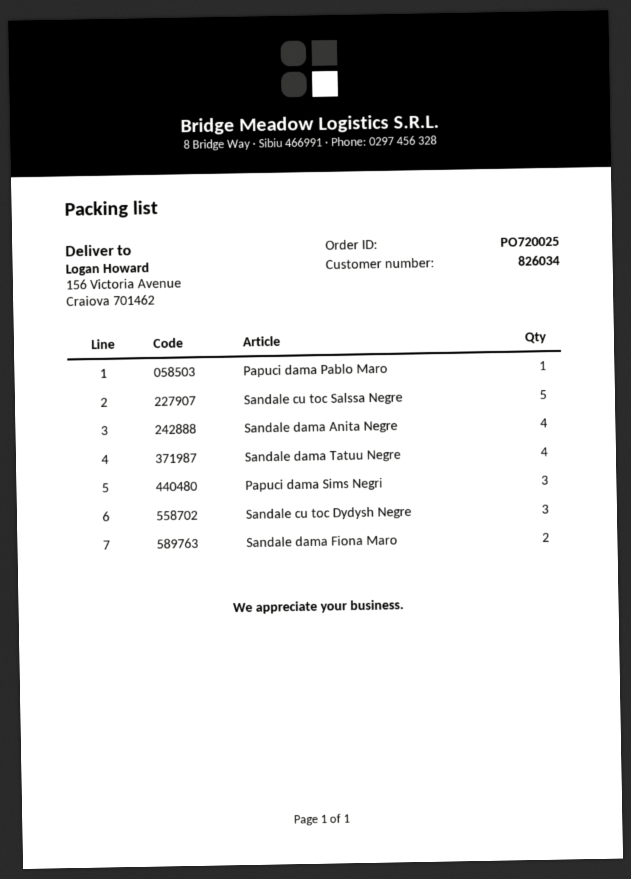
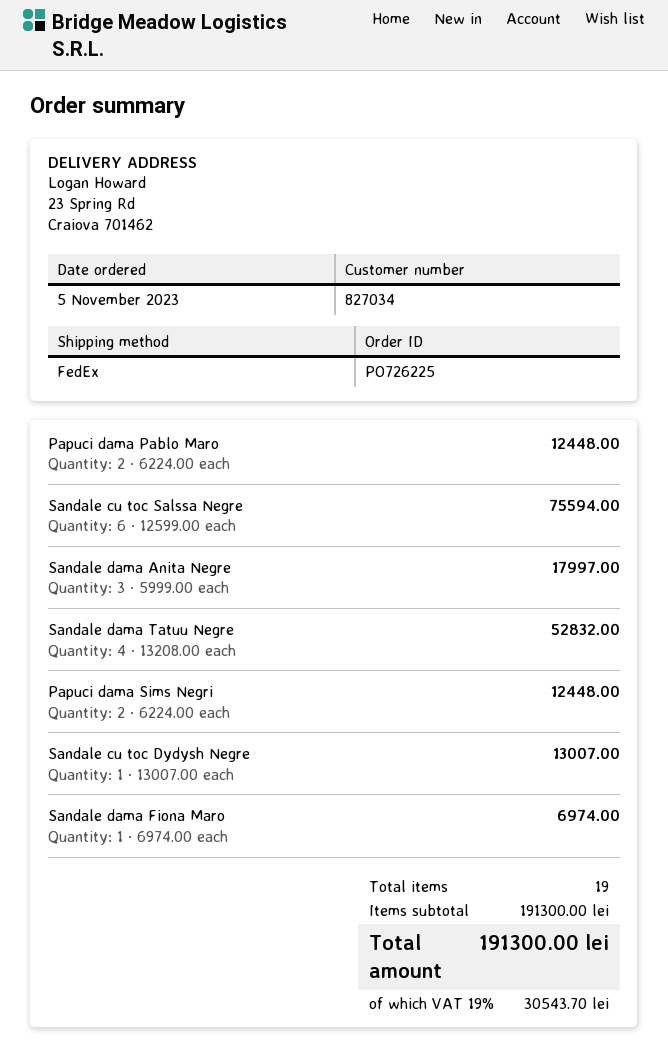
order number: PO720025 -> PO726225
customer number: 826034 -> 827034
ship to: 156 Victoria Avenue, Craiova 701462 -> 23 Spring Rd, Craiova 701462
Papuci dama Pablo Maro: 1 -> 2
Sandale cu toc Salssa Negre: 5 -> 6
Sandale dama Anita Negre: 4 -> 3
Papuci dama Sims Negri: 3 -> 2
Sandale cu toc Dydysh Negre: 3 -> 1
Sandale dama Fiona Maro: 2 -> 1

